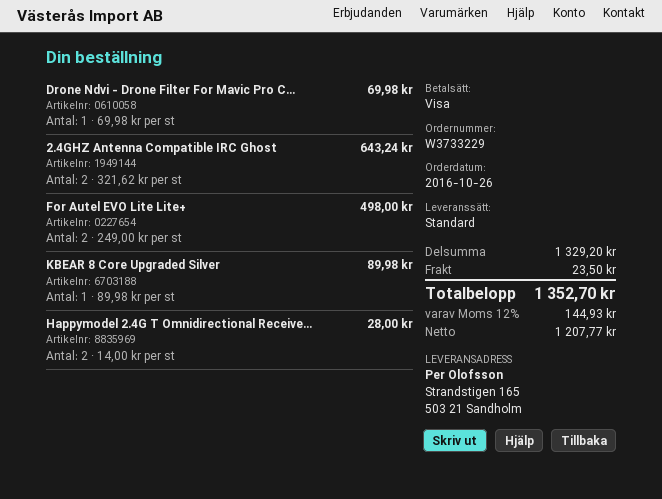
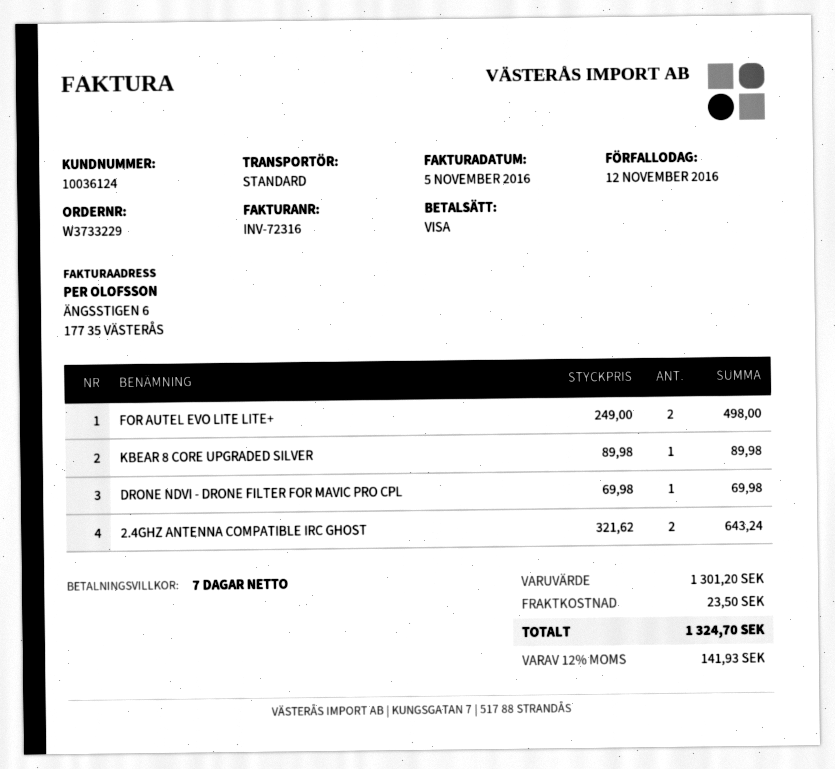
Happymodel 2.4G T Omnidirectional Receive...: 2 x 14.00 = 28.00 -> none
subtotal: 1329.20 -> 1301.20
tax: 12% = 144.93 -> 12% = 141.93
total: 1352.70 -> 1324.70

